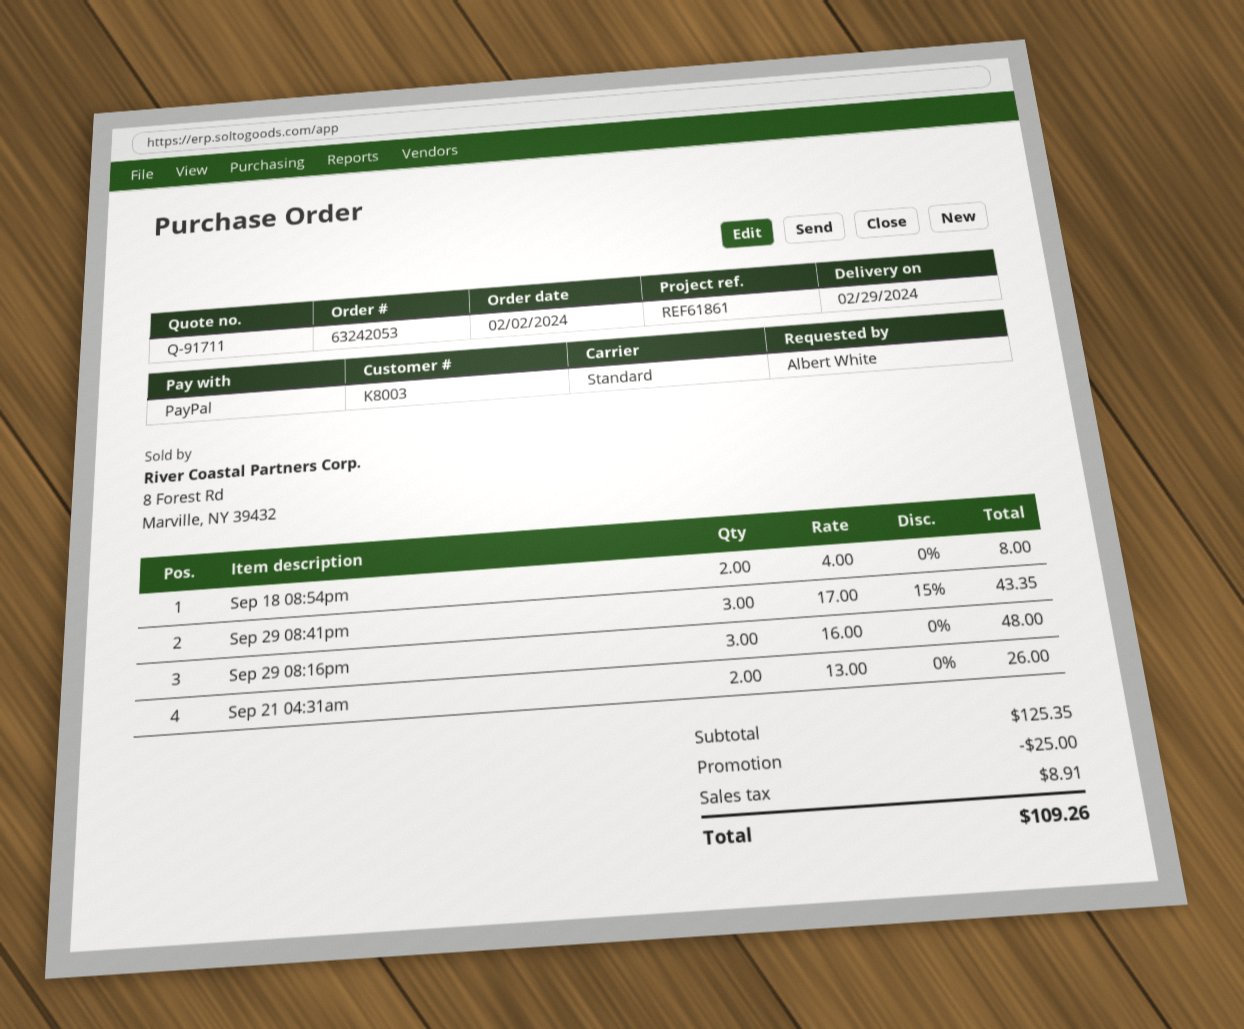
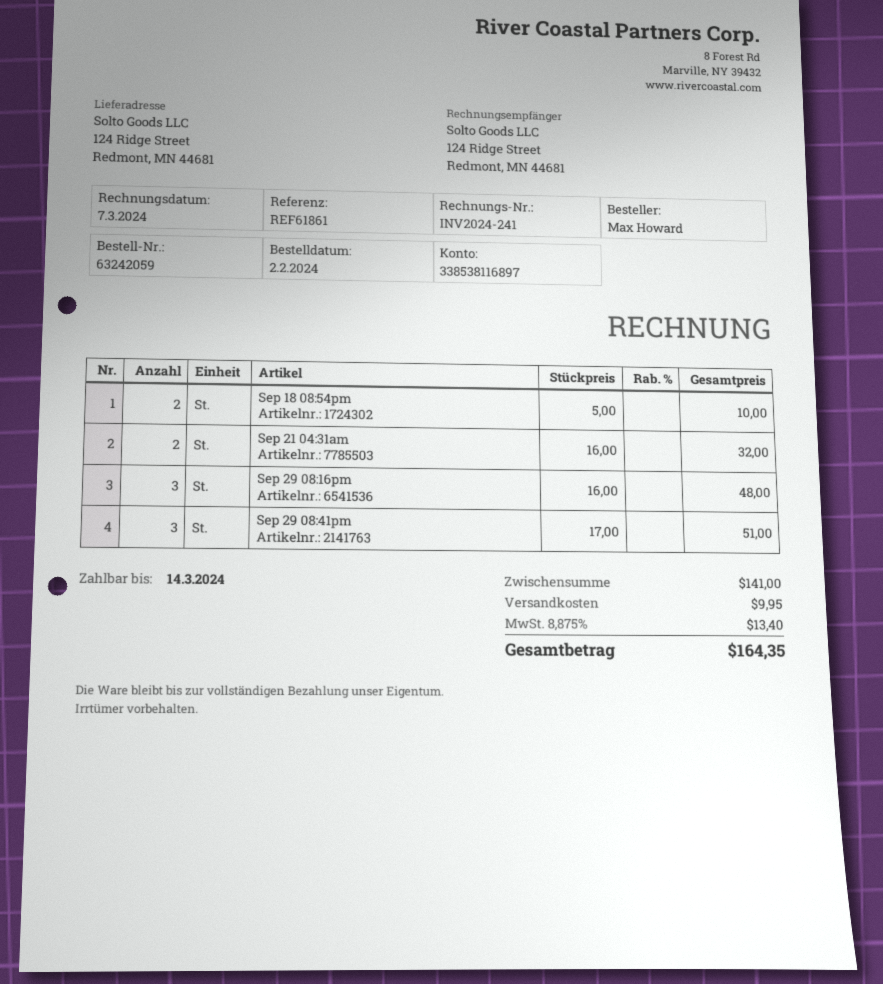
order number: 63242053 -> 63242059
ordered by: Albert White -> Max Howard
Sep 18 08:54pm: 2 x 4.00 = 8.00 -> 2 x 5.00 = 10.00
Sep 29 08:41pm: 3 x 17.00 - 15% = 43.35 -> 3 x 17.00 = 51.00
Sep 21 04:31am: 2 x 13.00 = 26.00 -> 2 x 16.00 = 32.00
subtotal: 125.35 -> 141.00
discount: 25.00 -> none
shipping: none -> 9.95
tax: 8.91 -> 13.40
total: 109.26 -> 164.35

